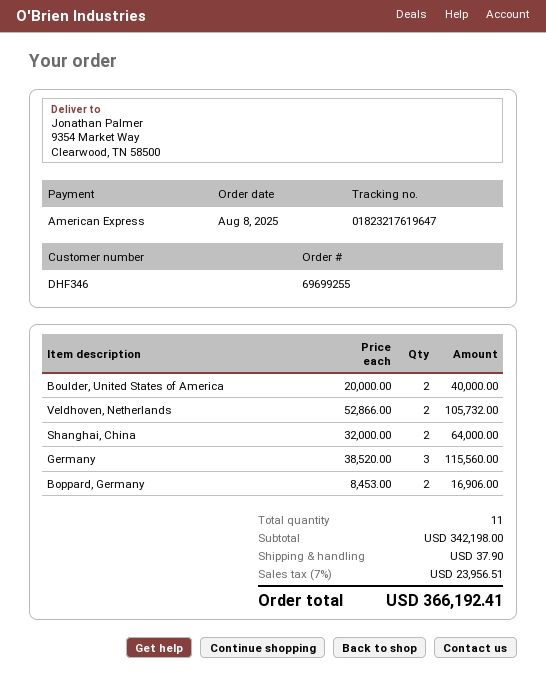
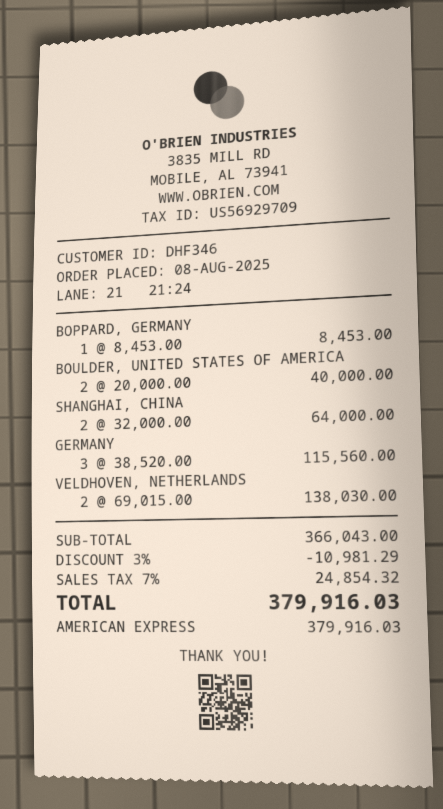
Veldhoven, Netherlands: 2 x 52866.00 = 105732.00 -> 2 x 69015.00 = 138030.00
Boppard, Germany: 2 x 8453.00 = 16906.00 -> 1 x 8453.00 = 8453.00
subtotal: 342198.00 -> 366043.00
discount: none -> 3% = 10981.29
shipping: 37.90 -> none
tax: 7% = 23956.51 -> 7% = 24854.32
total: 366192.41 -> 379916.03

